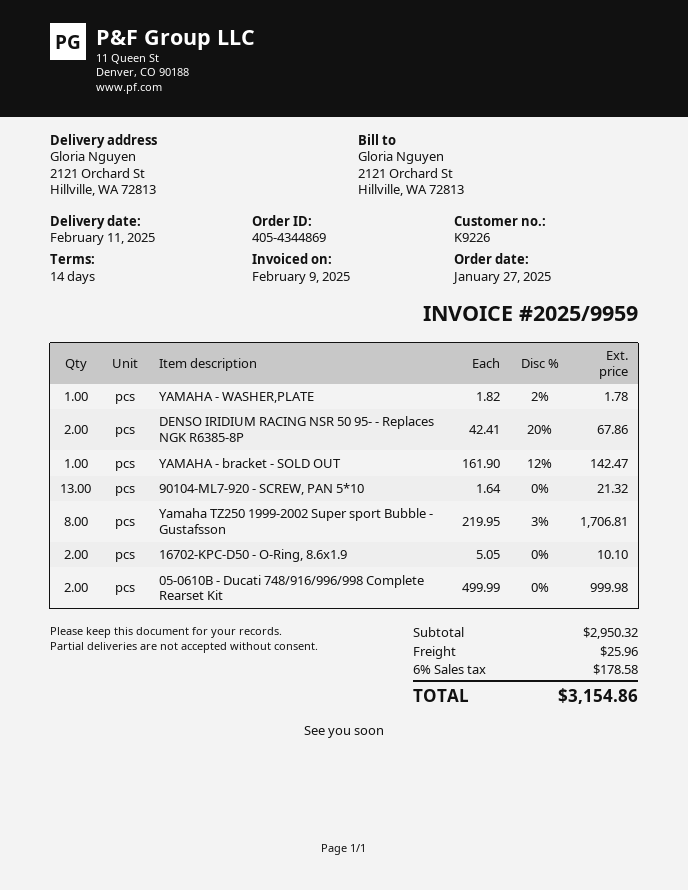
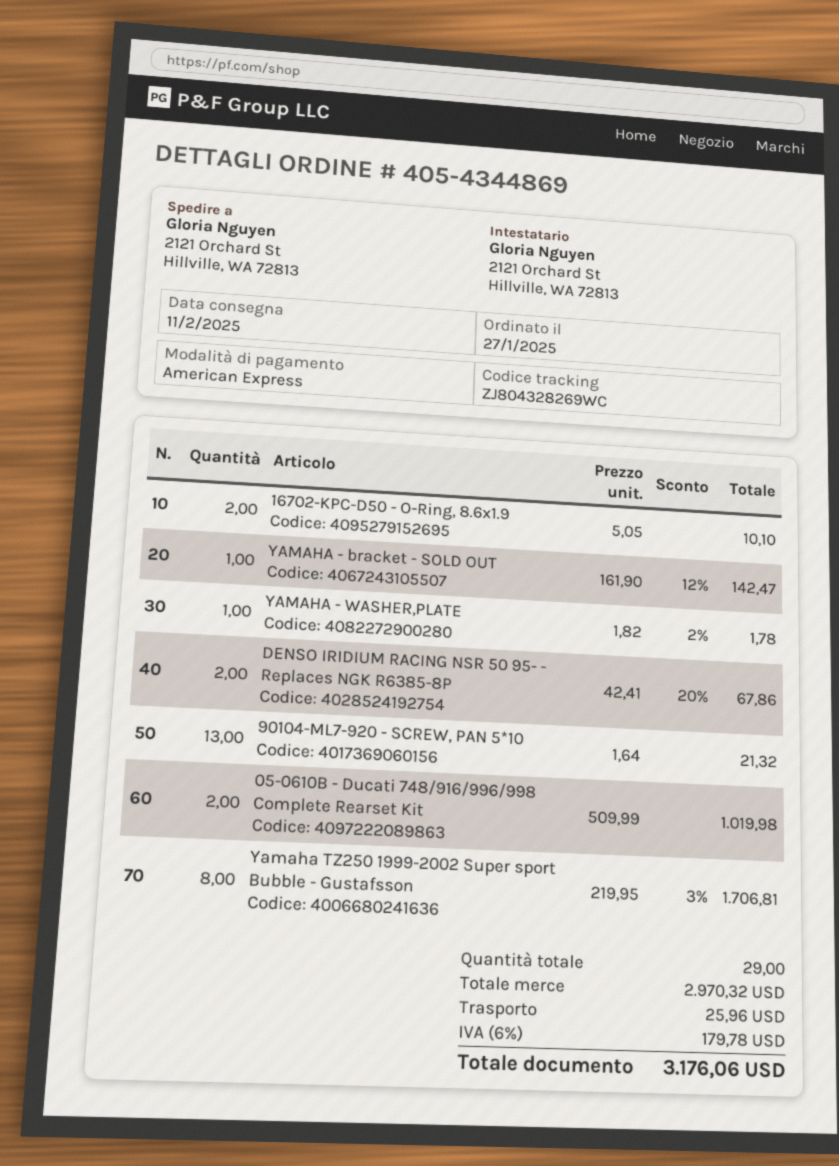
05-0610B - Ducati 748/916/996/998 Complete Rearset Kit: 2 x 499.99 = 999.98 -> 2 x 509.99 = 1019.98
subtotal: 2950.32 -> 2970.32
tax: 6% = 178.58 -> 6% = 179.78
total: 3154.86 -> 3176.06

